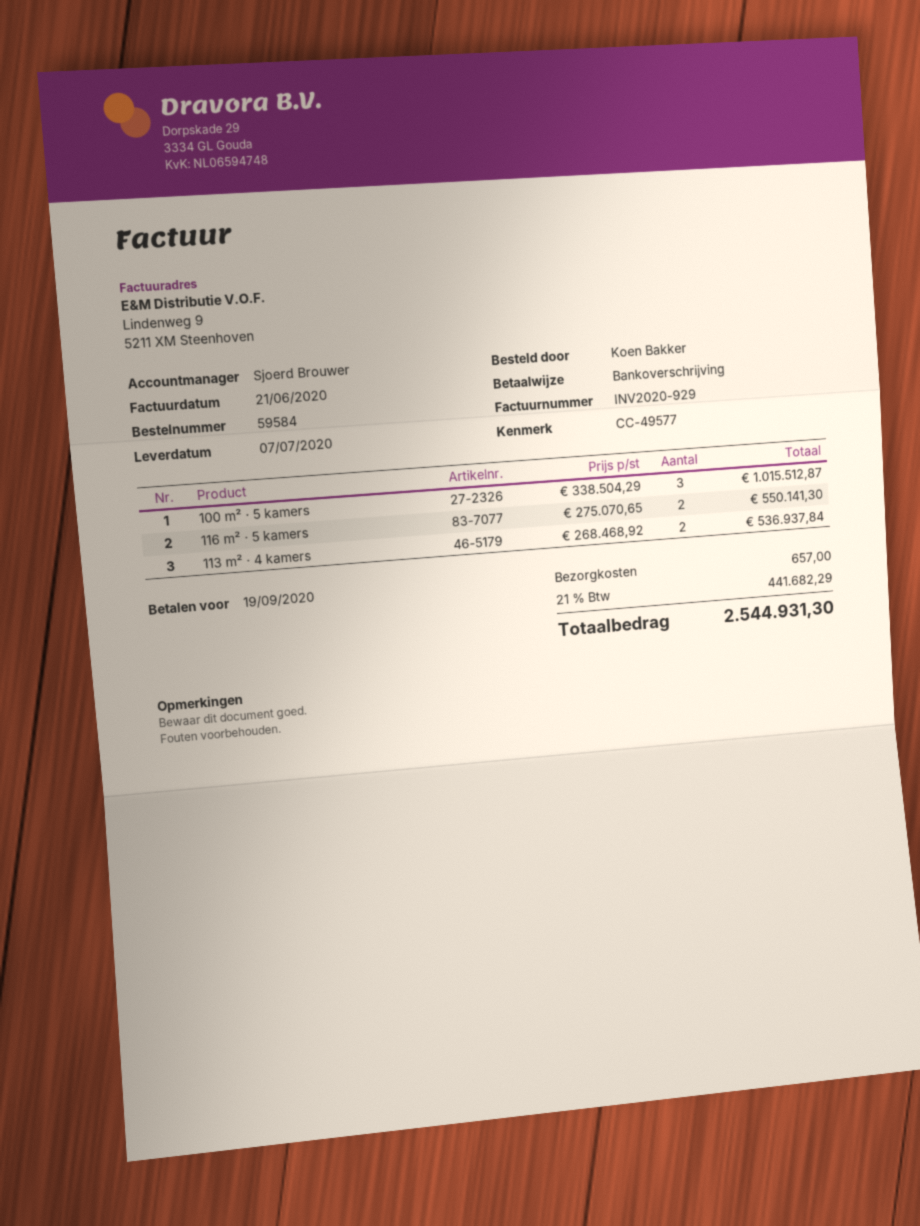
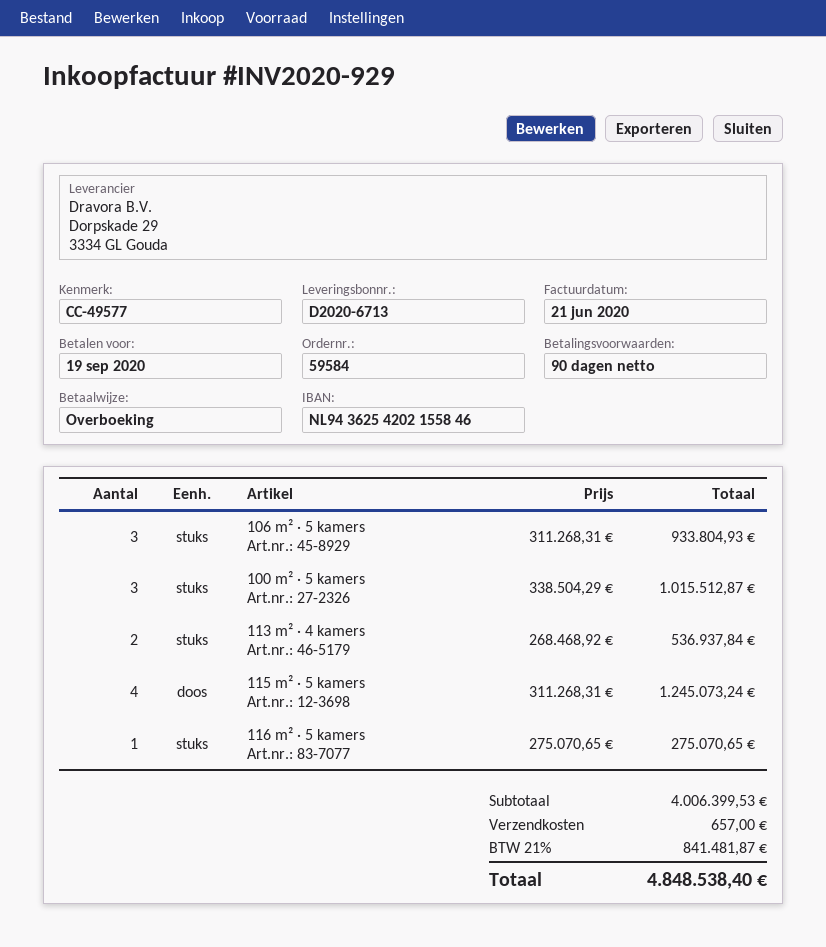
116 m² · 5 kamers: 2 x 275070.65 = 550141.30 -> 1 x 275070.65 = 275070.65
106 m² · 5 kamers: none -> 3 x 311268.31 = 933804.93
115 m² · 5 kamers: none -> 4 x 311268.31 = 1245073.24
tax: 21% = 441682.29 -> 21% = 841481.87
total: 2544931.30 -> 4848538.40

